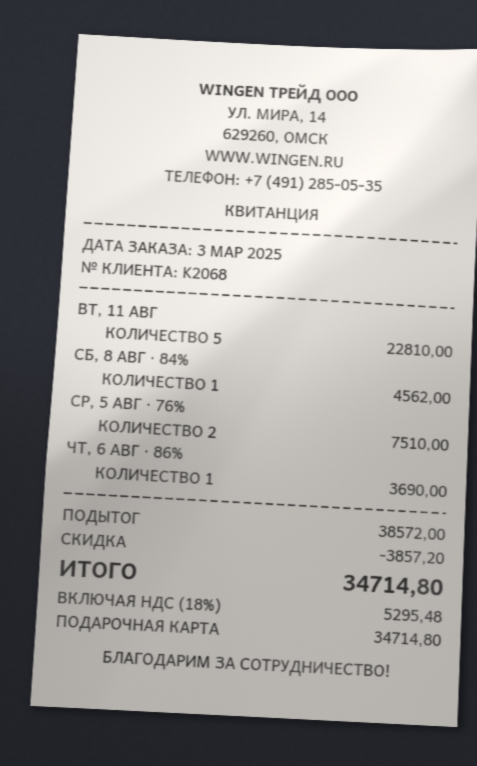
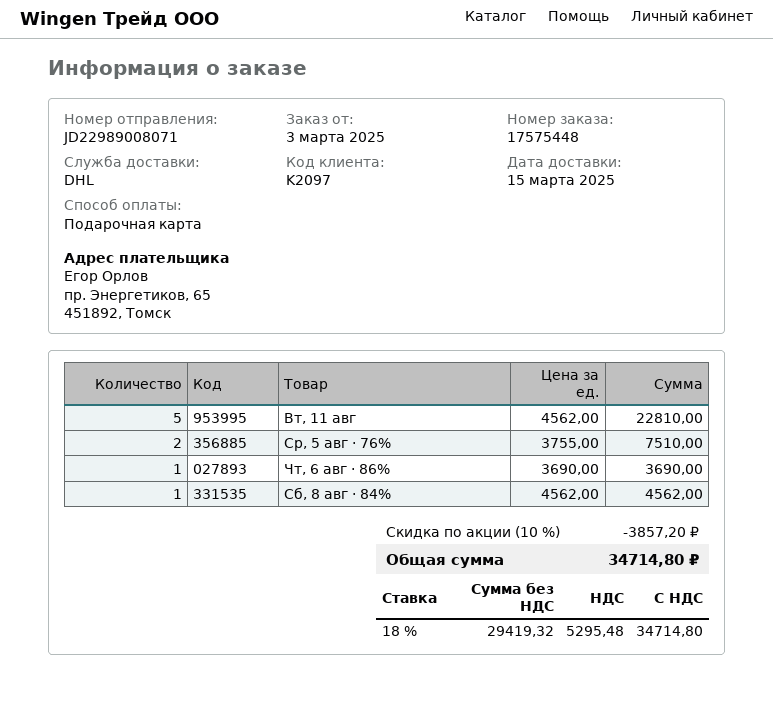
customer number: K2068 -> K2097

